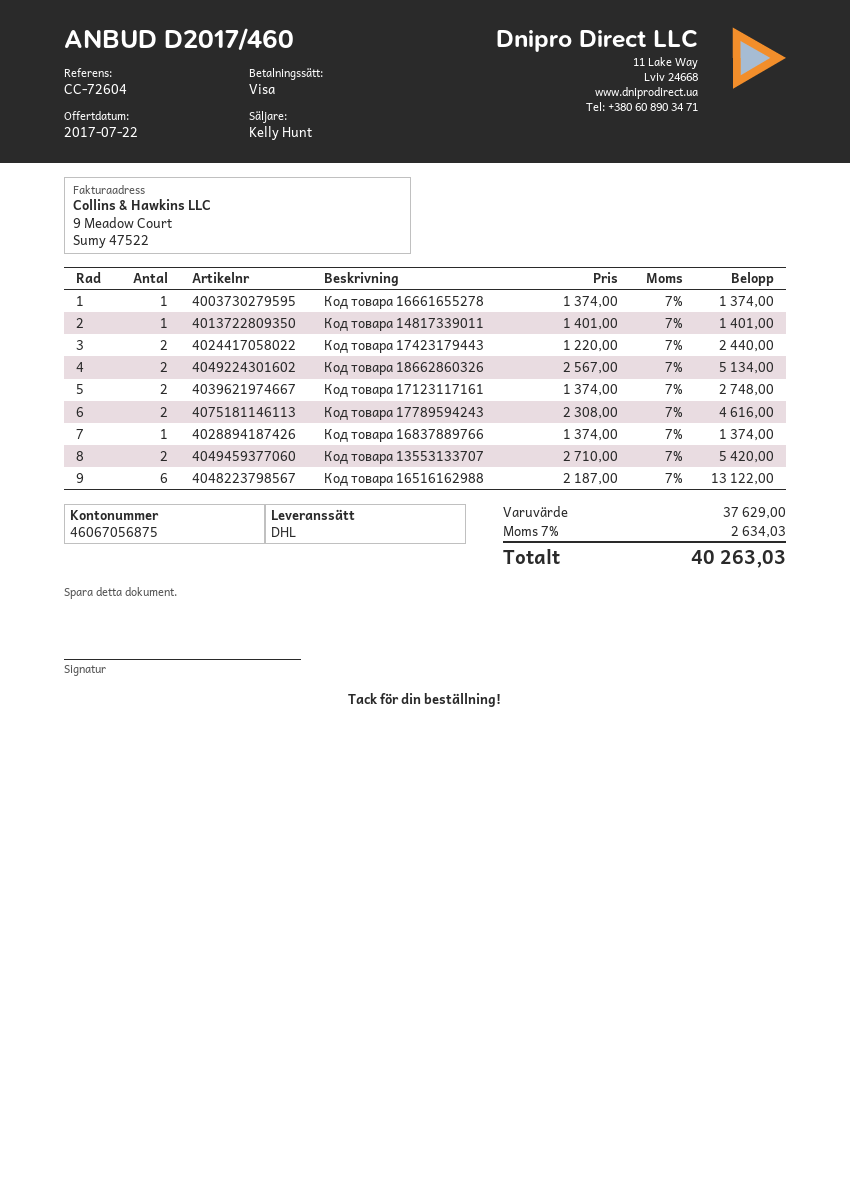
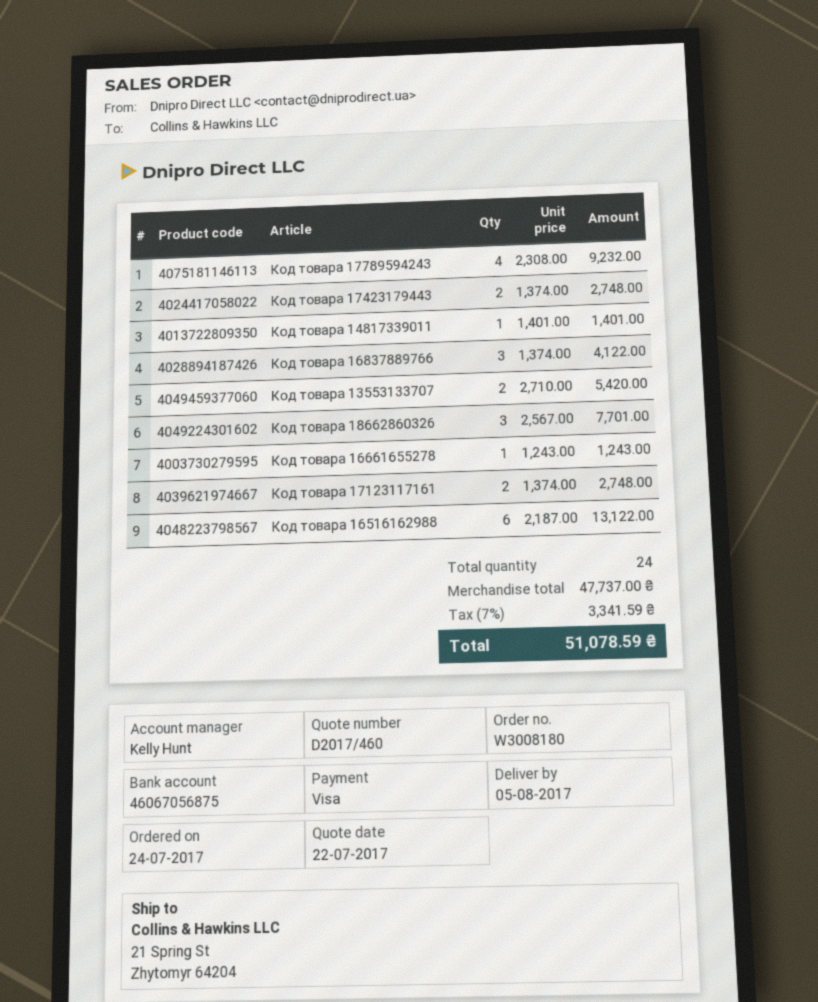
Код товара 16661655278: 1 x 1374.00 = 1374.00 -> 1 x 1243.00 = 1243.00
Код товара 17423179443: 2 x 1220.00 = 2440.00 -> 2 x 1374.00 = 2748.00
Код товара 18662860326: 2 x 2567.00 = 5134.00 -> 3 x 2567.00 = 7701.00
Код товара 17789594243: 2 x 2308.00 = 4616.00 -> 4 x 2308.00 = 9232.00
Код товара 16837889766: 1 x 1374.00 = 1374.00 -> 3 x 1374.00 = 4122.00
subtotal: 37629.00 -> 47737.00
tax: 7% = 2634.03 -> 7% = 3341.59
total: 40263.03 -> 51078.59

